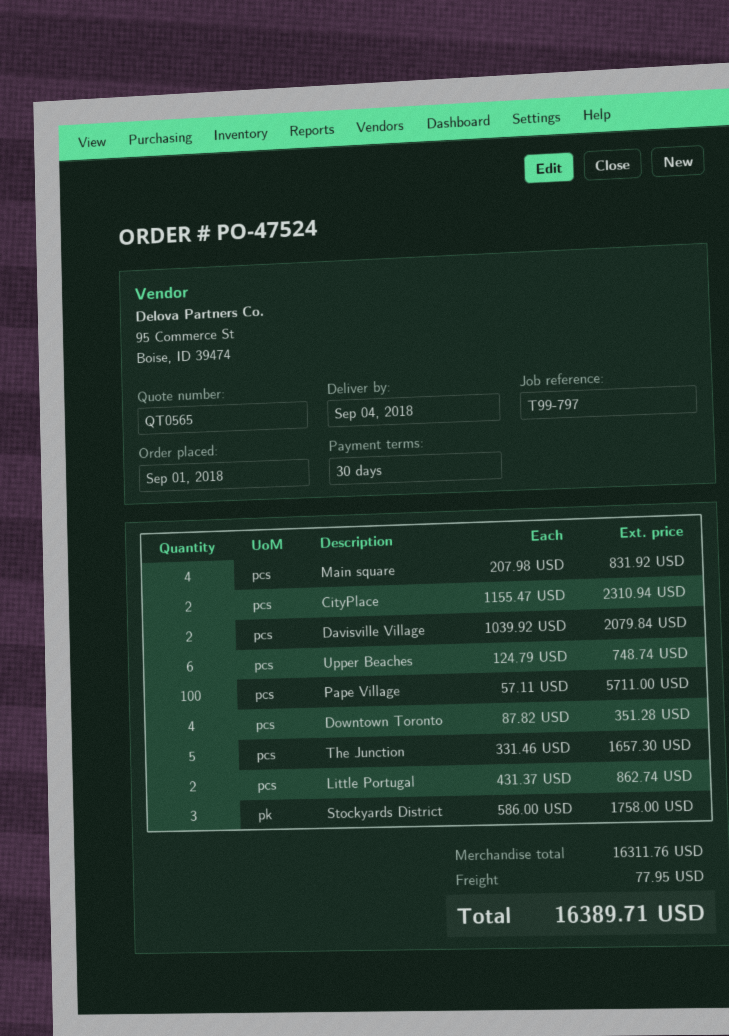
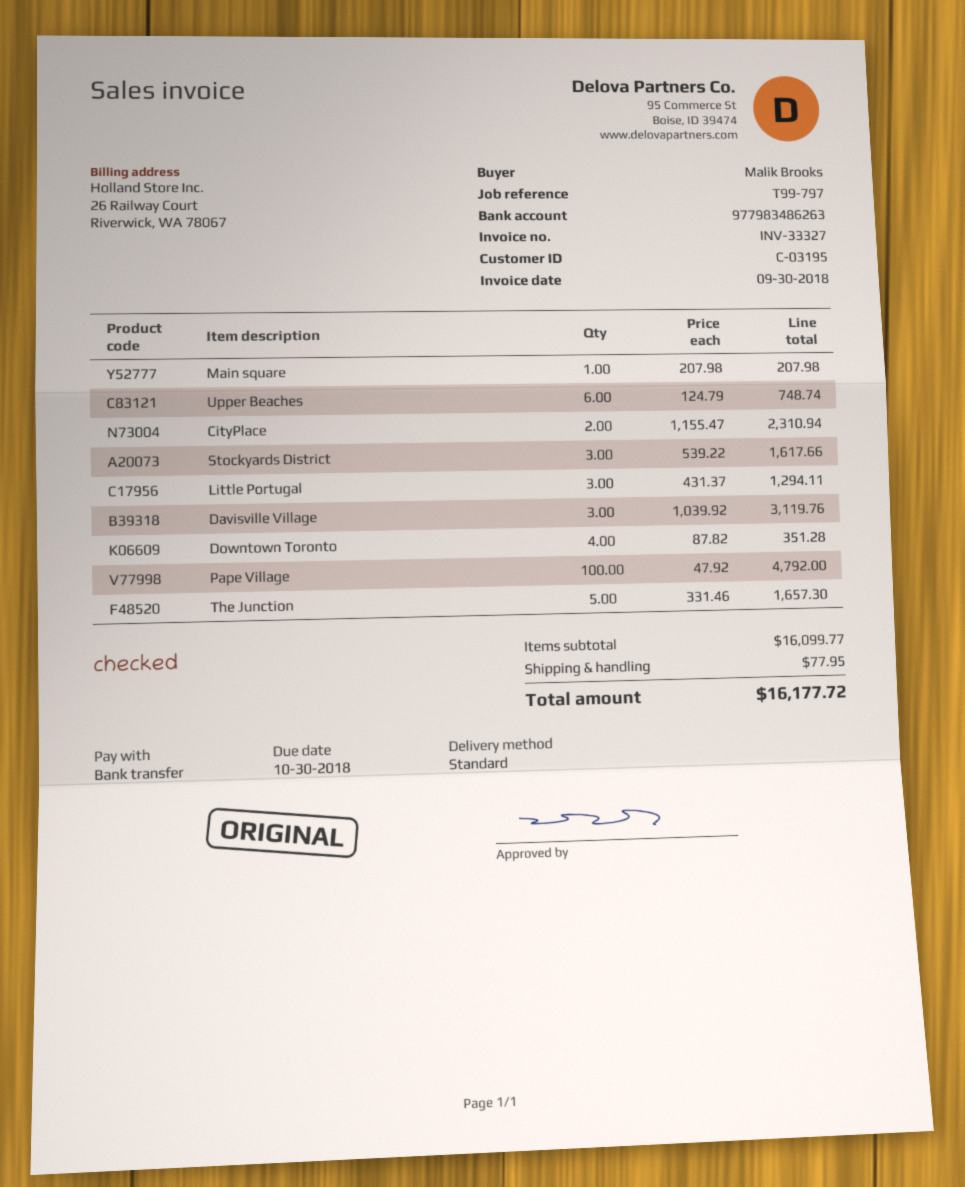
Main square: 4 x 207.98 = 831.92 -> 1 x 207.98 = 207.98
Davisville Village: 2 x 1039.92 = 2079.84 -> 3 x 1039.92 = 3119.76
Pape Village: 100 x 57.11 = 5711.00 -> 100 x 47.92 = 4792.00
Little Portugal: 2 x 431.37 = 862.74 -> 3 x 431.37 = 1294.11
Stockyards District: 3 x 586.00 = 1758.00 -> 3 x 539.22 = 1617.66
subtotal: 16311.76 -> 16099.77
total: 16389.71 -> 16177.72

